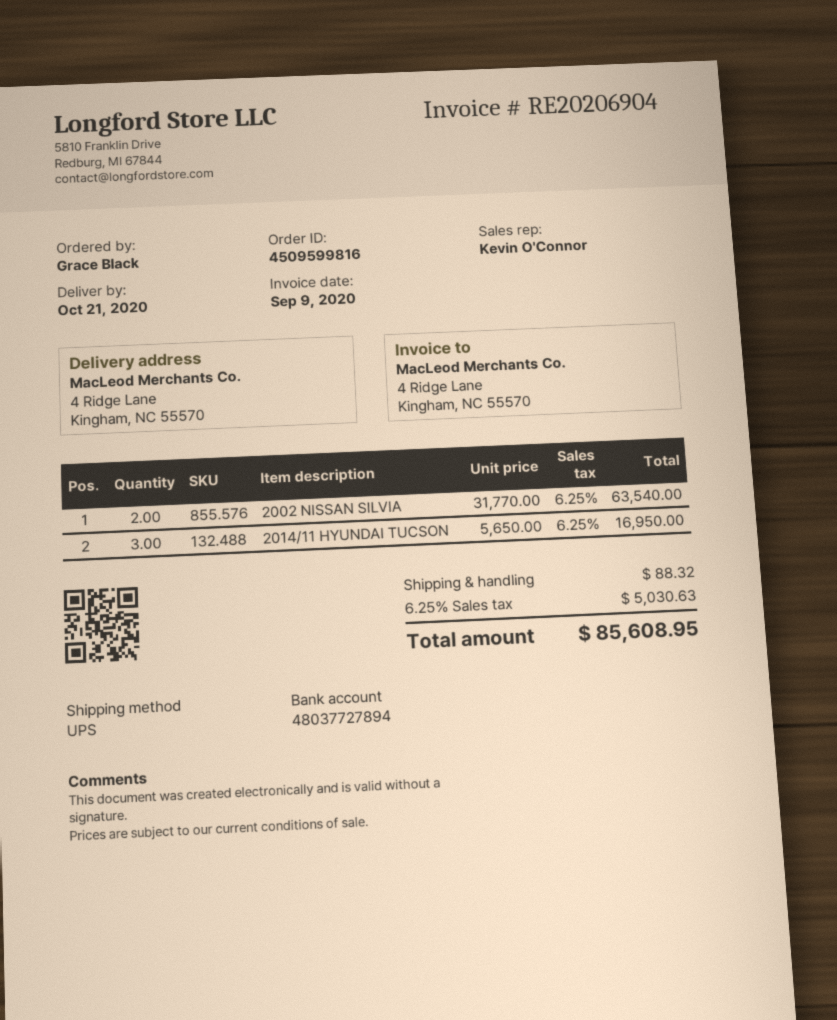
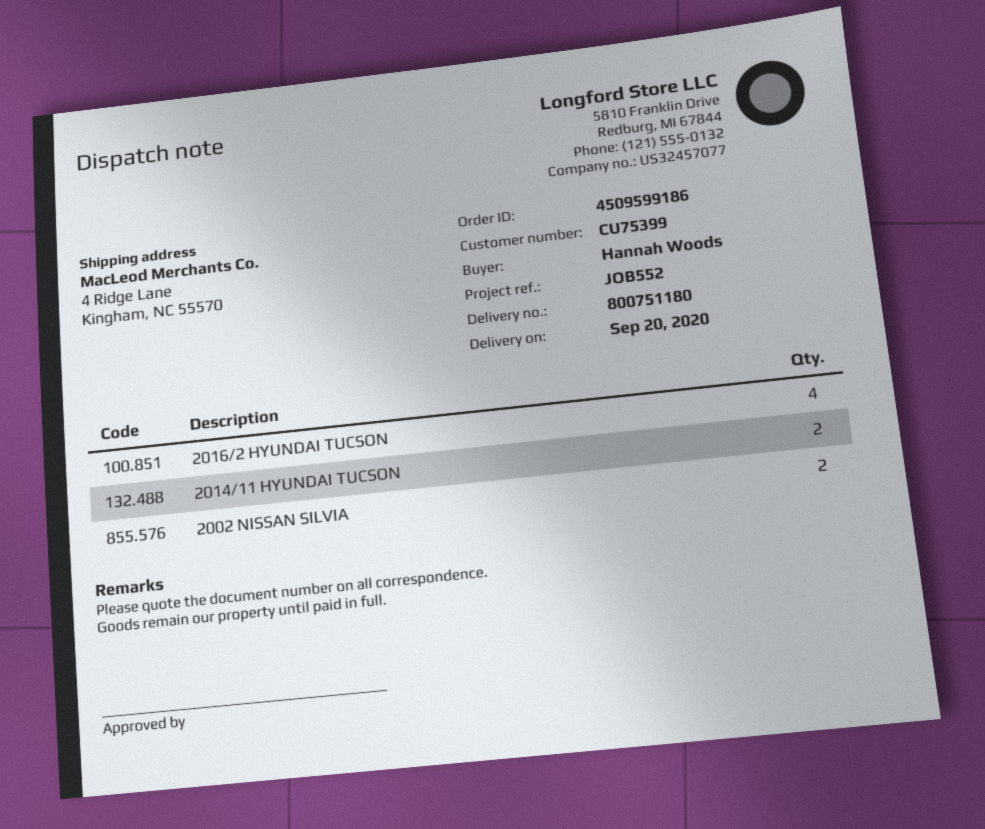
order number: 4509599816 -> 4509599186
delivery date: 2020-10-21 -> 2020-09-20
ordered by: Grace Black -> Hannah Woods
2014/11 HYUNDAI TUCSON: 3 -> 2
2016/2 HYUNDAI TUCSON: none -> 4

